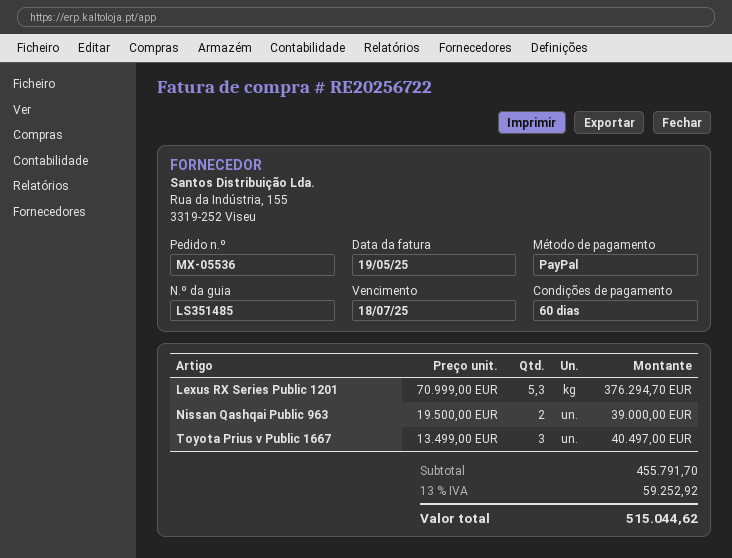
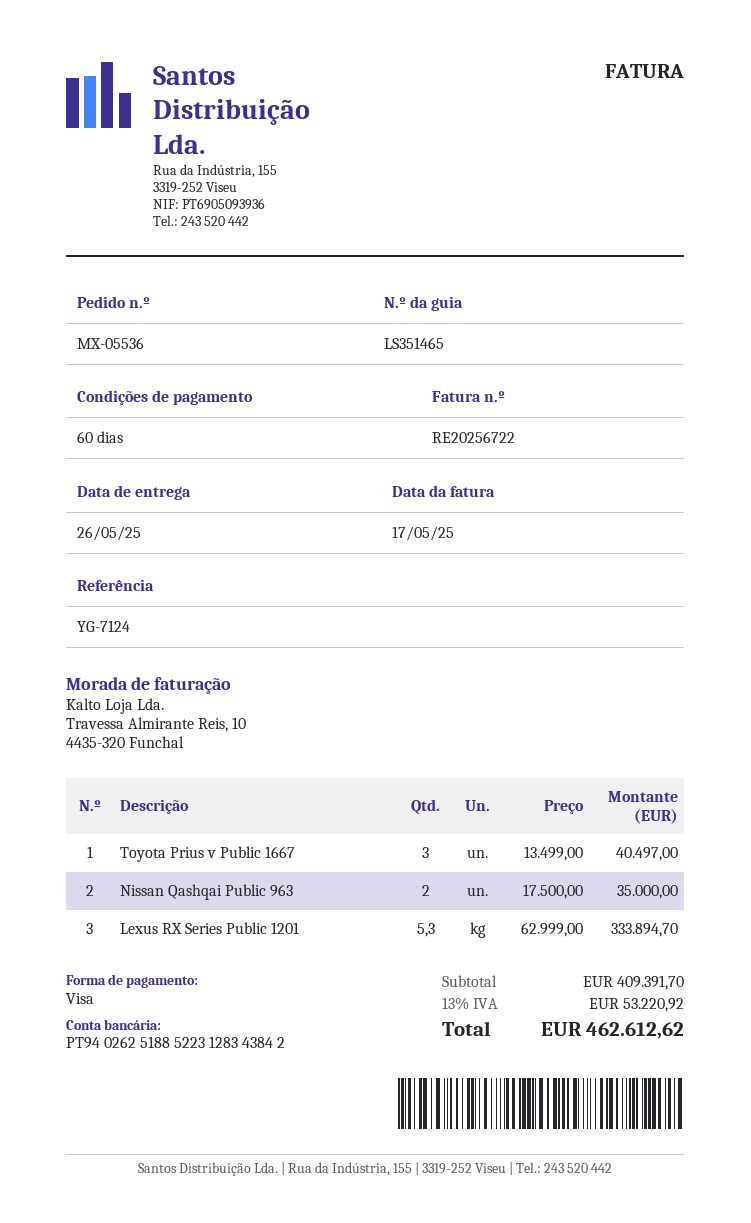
delivery note number: LS351485 -> LS351465
invoice date: 2025-05-19 -> 2025-05-17
payment method: PayPal -> Visa
Lexus RX Series Public 1201: 5.3 x 70999.00 = 376294.70 -> 5.3 x 62999.00 = 333894.70
Nissan Qashqai Public 963: 2 x 19500.00 = 39000.00 -> 2 x 17500.00 = 35000.00
subtotal: 455791.70 -> 409391.70
tax: 13% = 59252.92 -> 13% = 53220.92
total: 515044.62 -> 462612.62

